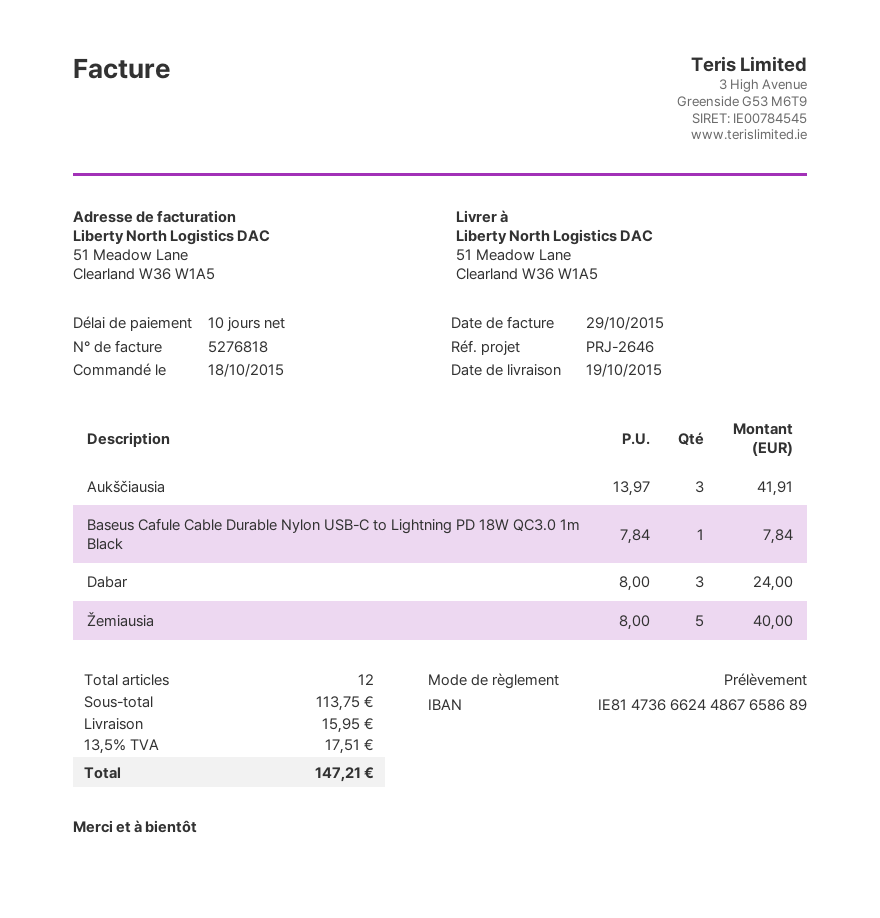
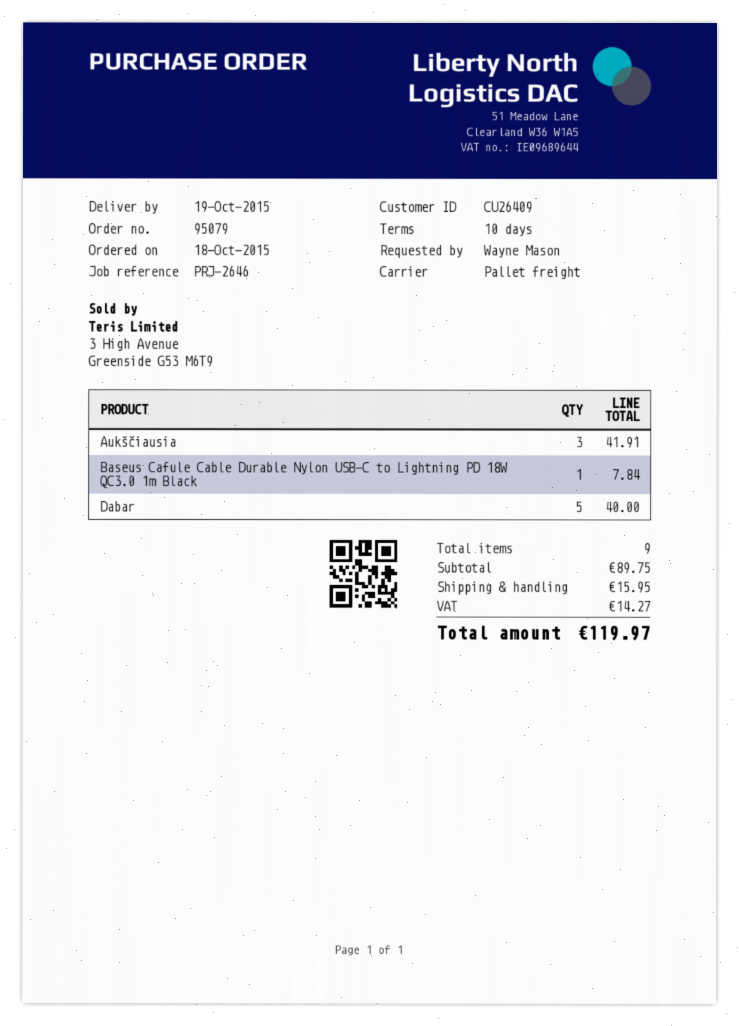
Dabar: 3 for 24.00 -> 5 for 40.00
Žemiausia: 5 for 40.00 -> none
total quantity: 12 -> 9
subtotal: 113.75 -> 89.75
tax: 17.51 -> 14.27
total: 147.21 -> 119.97

